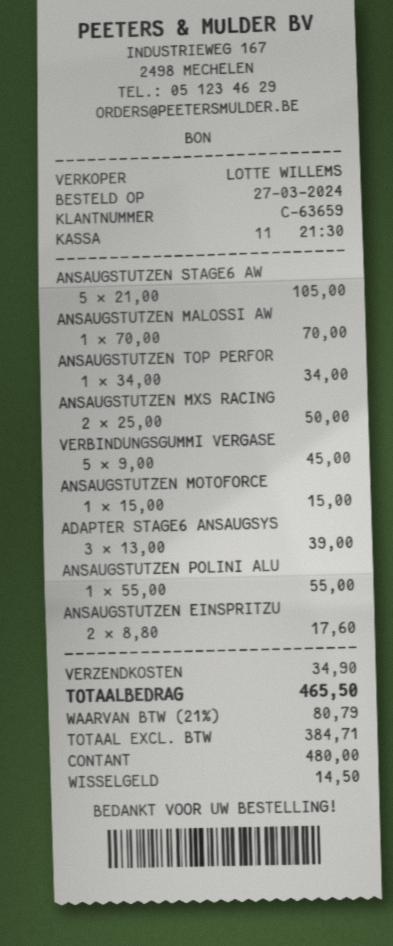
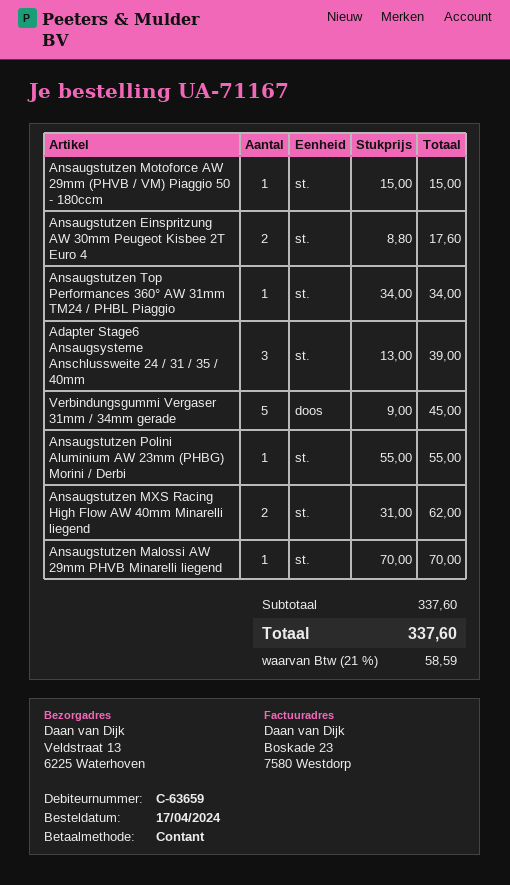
order date: 2024-03-27 -> 2024-04-17
ANSAUGSTUTZEN STAGE6 AW: 5 x 21.00 = 105.00 -> none
ANSAUGSTUTZEN MXS RACING: 2 x 25.00 = 50.00 -> 2 x 31.00 = 62.00
shipping: 34.90 -> none
tax: 21% = 80.79 -> 21% = 58.59
total: 465.50 -> 337.60

